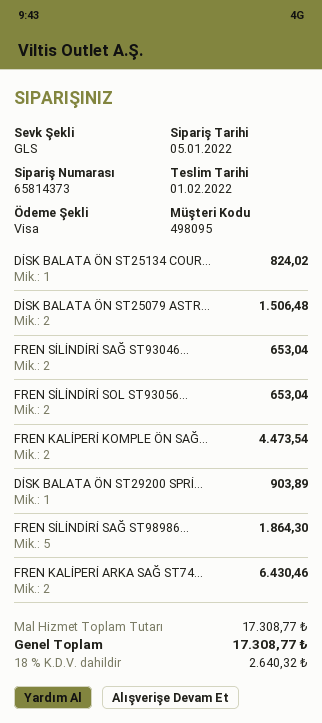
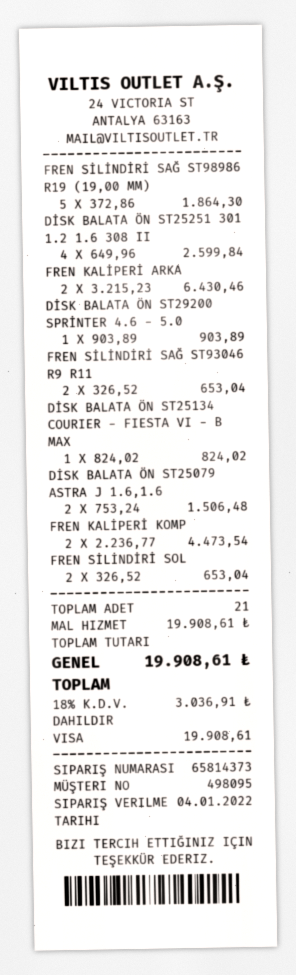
order date: 2022-01-05 -> 2022-01-04
DİSK BALATA ÖN ST25251 301 1.2 1.6 308 II: none -> 4 for 2599.84
subtotal: 17308.77 -> 19908.61
tax: 18% = 2640.32 -> 18% = 3036.91
total: 17308.77 -> 19908.61

